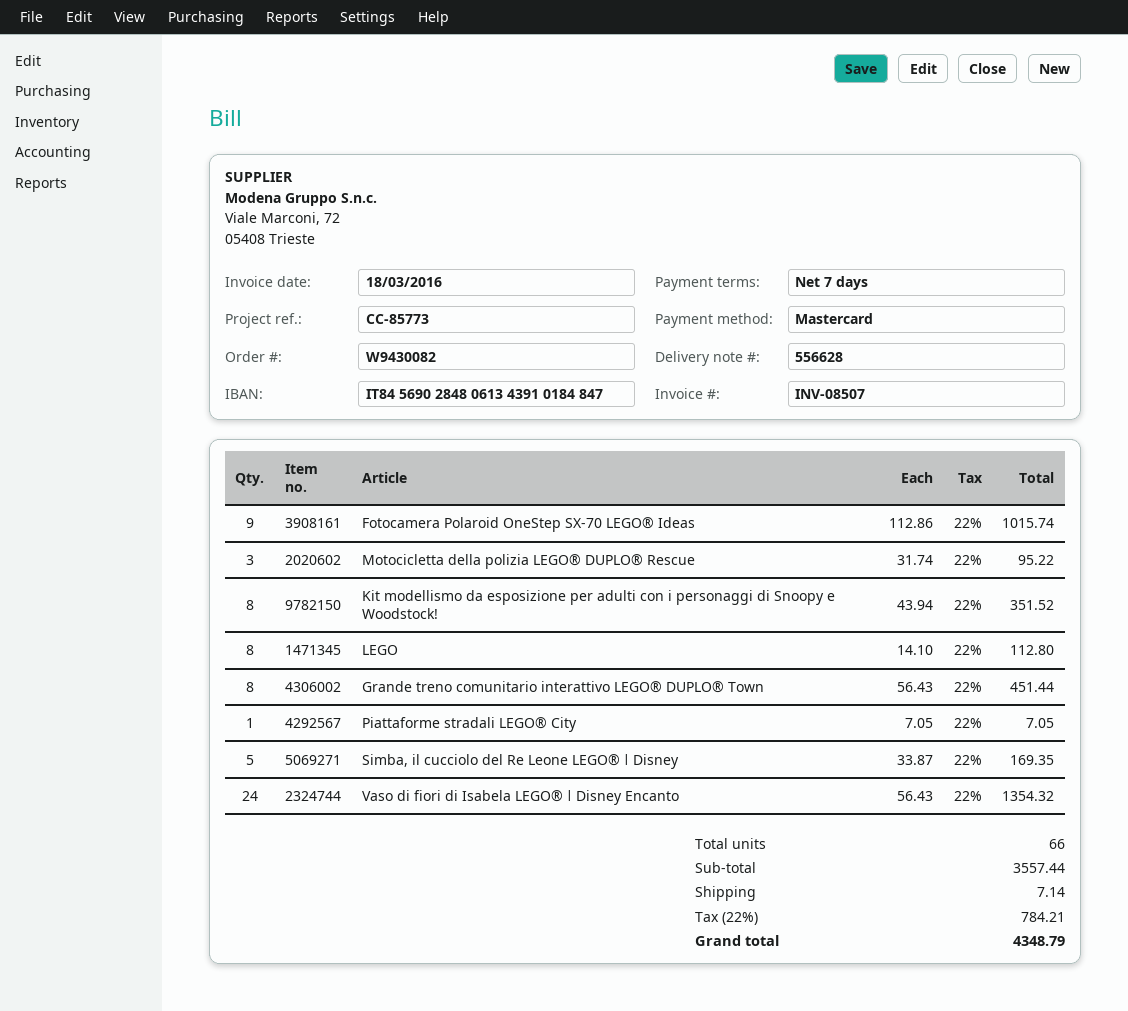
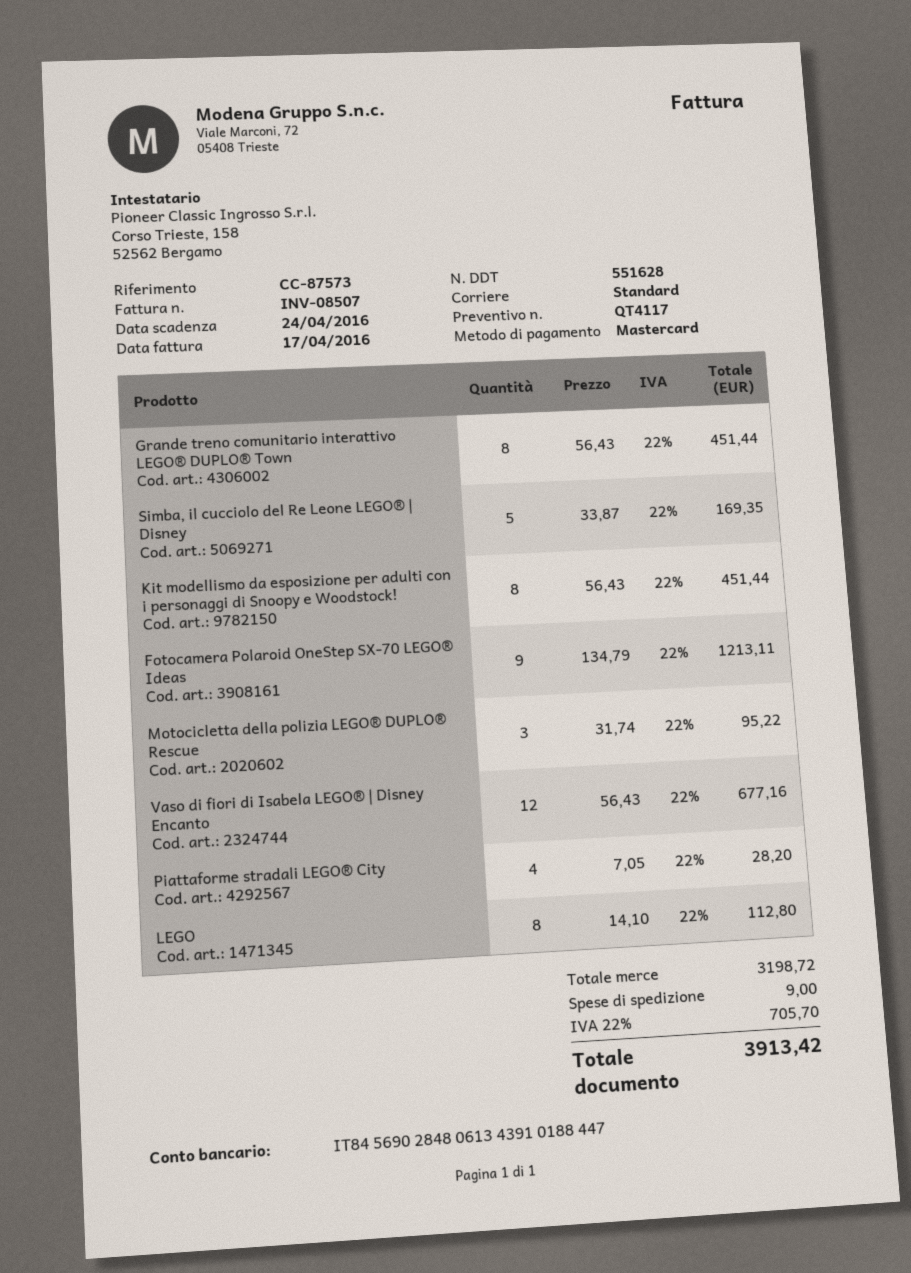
delivery note number: 556628 -> 551628
invoice date: 2016-03-18 -> 2016-04-17
reference: CC-85773 -> CC-87573
bank account: IT8456902848061343910184847 -> IT8456902848061343910188447
Fotocamera Polaroid OneStep SX-70 LEGO® Ideas: 9 x 112.86 = 1015.74 -> 9 x 134.79 = 1213.11
Kit modellismo da esposizione per adulti con i personaggi di Snoopy e Woodstock!: 8 x 43.94 = 351.52 -> 8 x 56.43 = 451.44
Piattaforme stradali LEGO® City: 1 x 7.05 = 7.05 -> 4 x 7.05 = 28.20
Vaso di fiori di Isabela LEGO® ǀ Disney Encanto: 24 x 56.43 = 1354.32 -> 12 x 56.43 = 677.16
subtotal: 3557.44 -> 3198.72
shipping: 7.14 -> 9.00
tax: 22% = 784.21 -> 22% = 705.70
total: 4348.79 -> 3913.42

